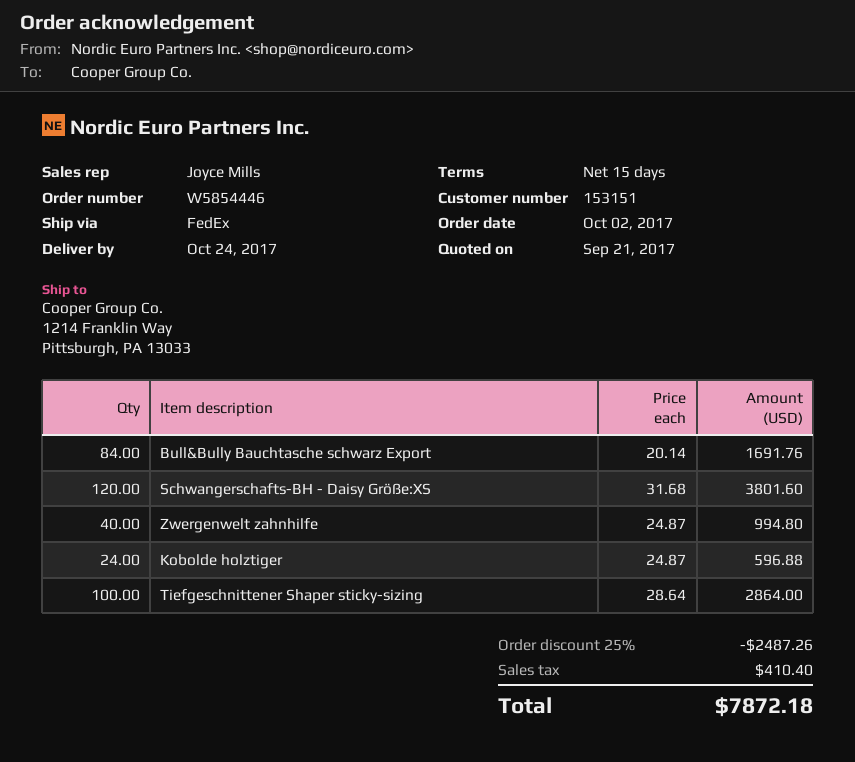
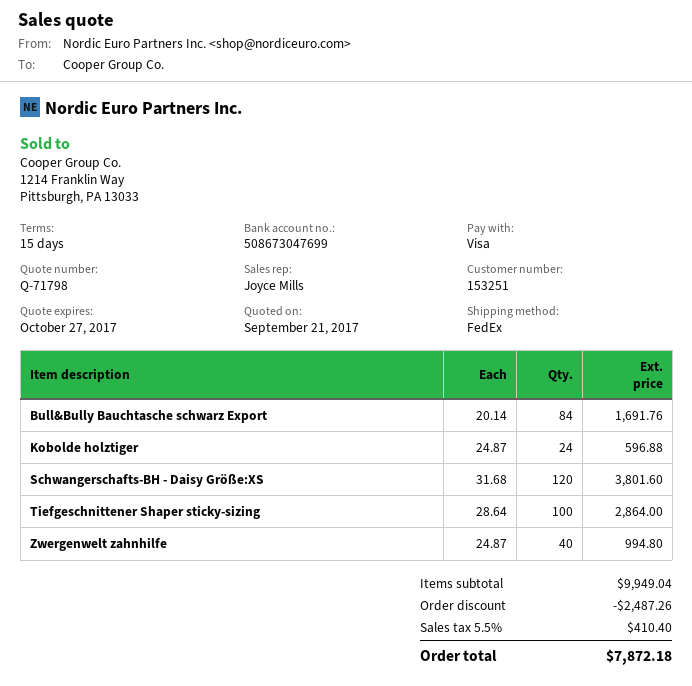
customer number: 153151 -> 153251

